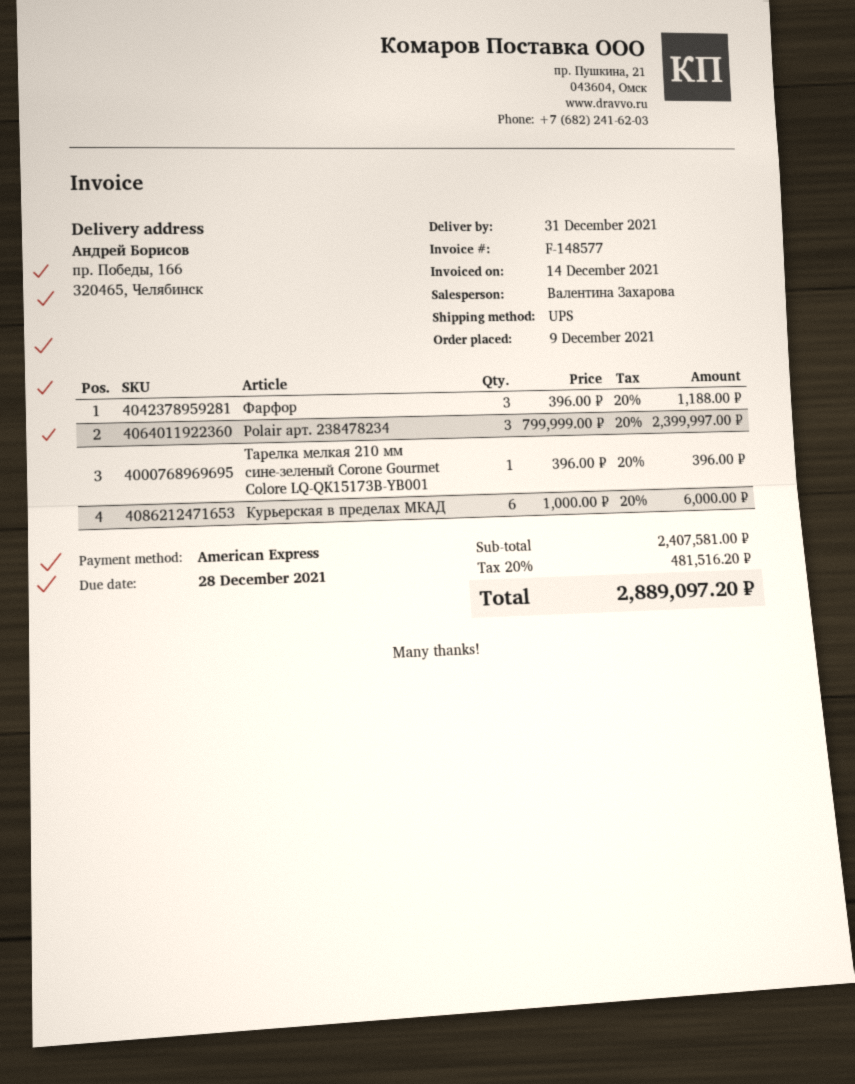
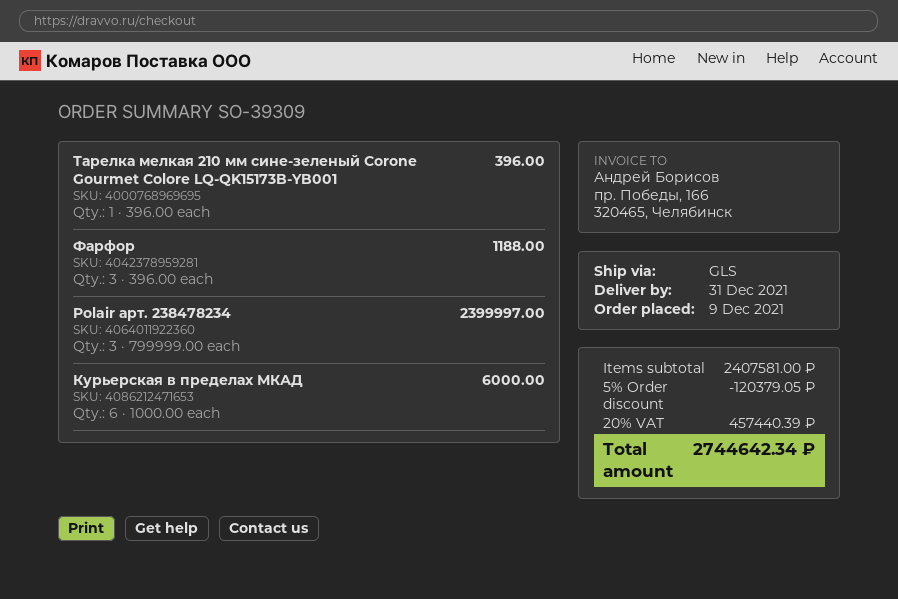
shipping method: UPS -> GLS
discount: none -> 5% = 120379.05
tax: 20% = 481516.20 -> 20% = 457440.39
total: 2889097.20 -> 2744642.34

